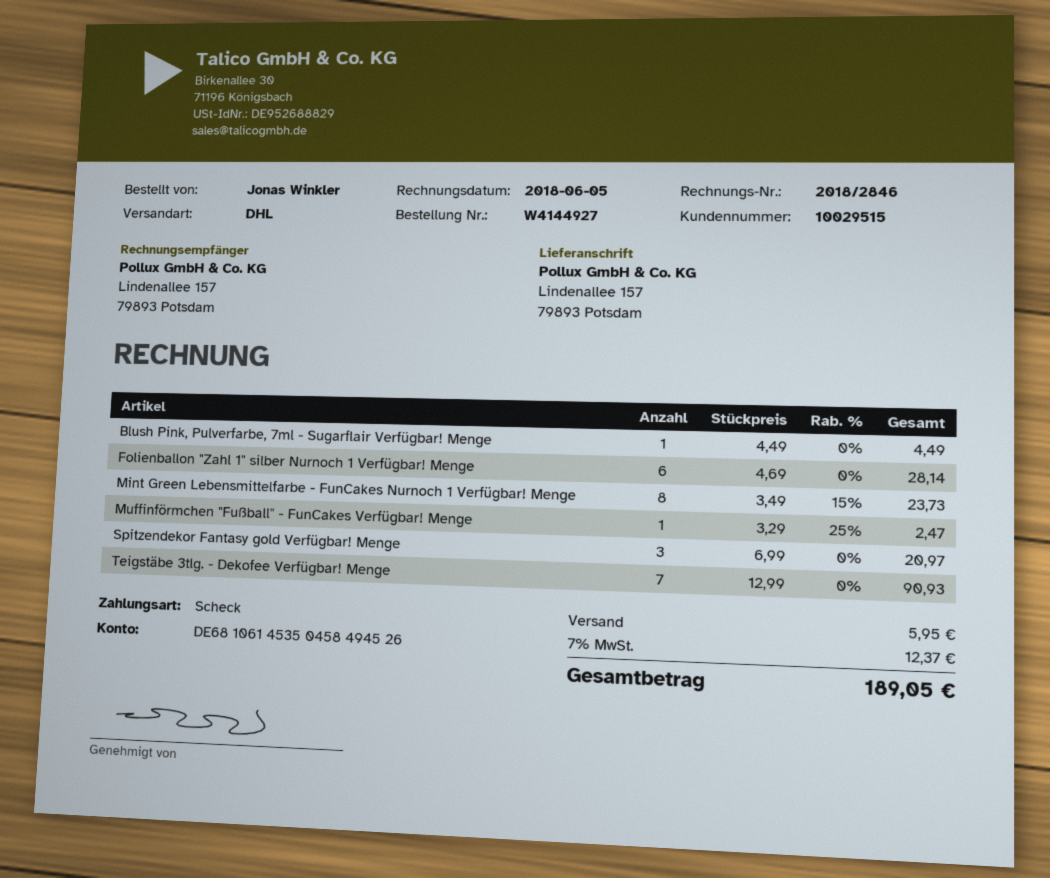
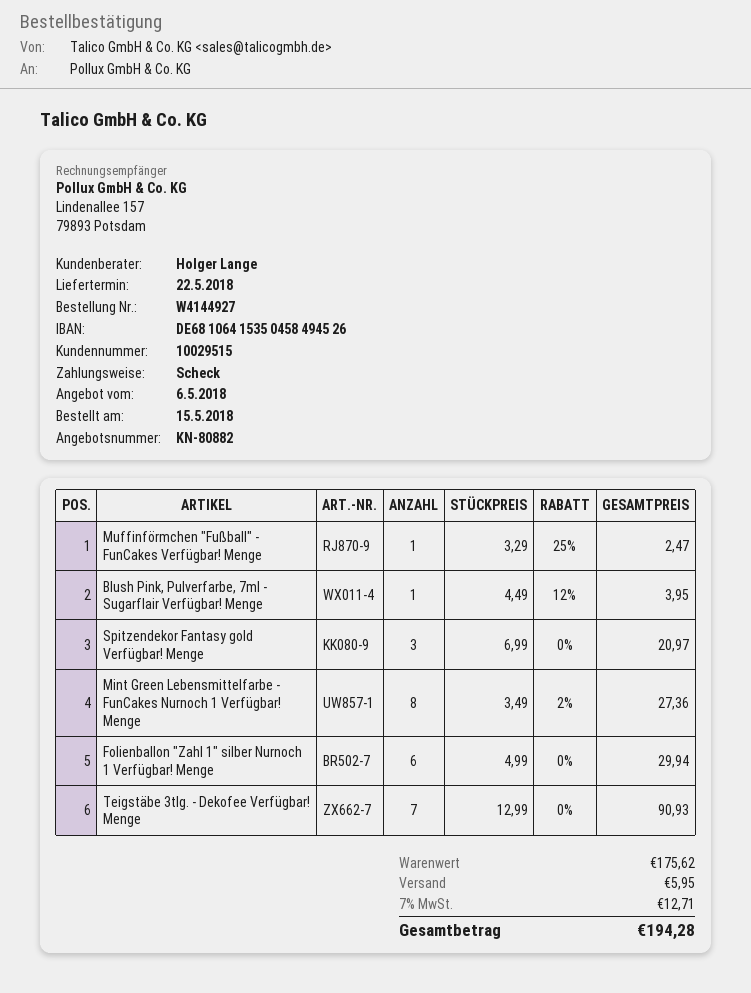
bank account: DE68106145350458494526 -> DE68106415350458494526
Blush Pink, Pulverfarbe, 7ml - Sugarflair Verfügbar! Menge: 1 x 4.49 = 4.49 -> 1 x 4.49 - 12% = 3.95
Folienballon "Zahl 1" silber Nurnoch 1 Verfügbar! Menge: 6 x 4.69 = 28.14 -> 6 x 4.99 = 29.94
Mint Green Lebensmittelfarbe - FunCakes Nurnoch 1 Verfügbar! Menge: 8 x 3.49 - 15% = 23.73 -> 8 x 3.49 - 2% = 27.36
tax: 7% = 12.37 -> 7% = 12.71
total: 189.05 -> 194.28

